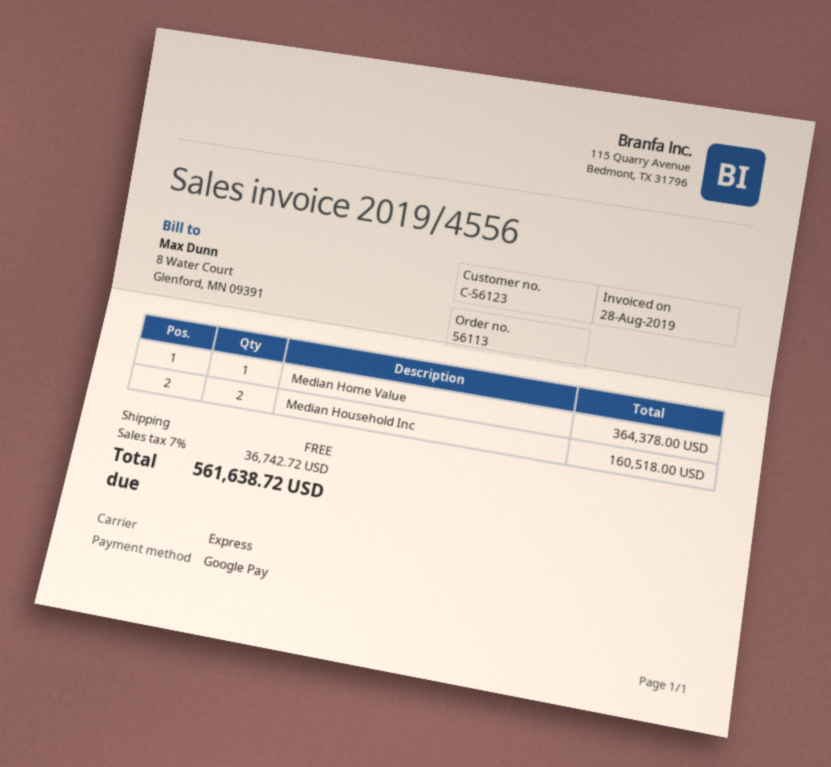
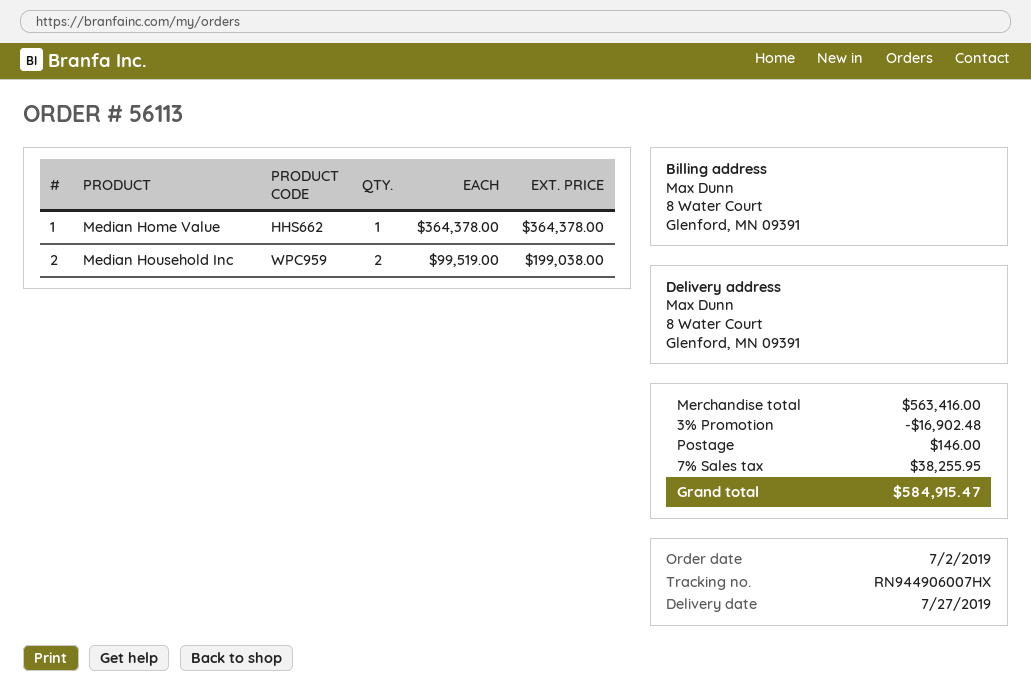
Median Household Inc: 2 for 160518.00 -> 2 for 199038.00
discount: none -> 3% = 16902.48
shipping: 0.00 -> 146.00
tax: 7% = 36742.72 -> 7% = 38255.95
total: 561638.72 -> 584915.47

